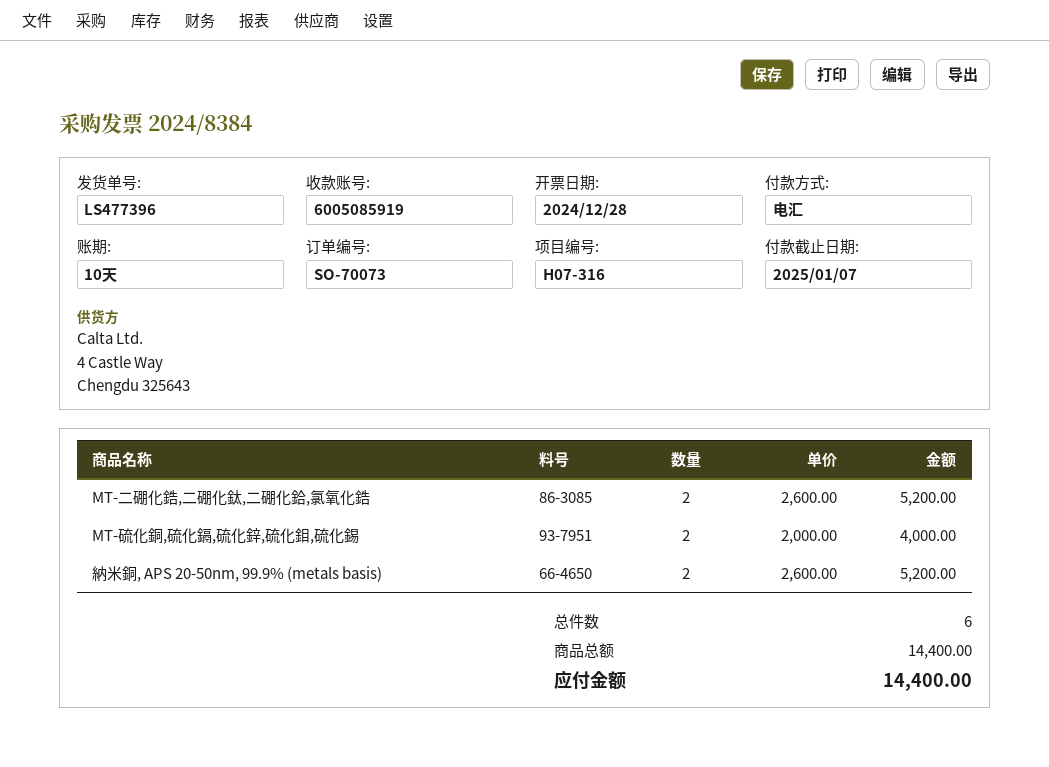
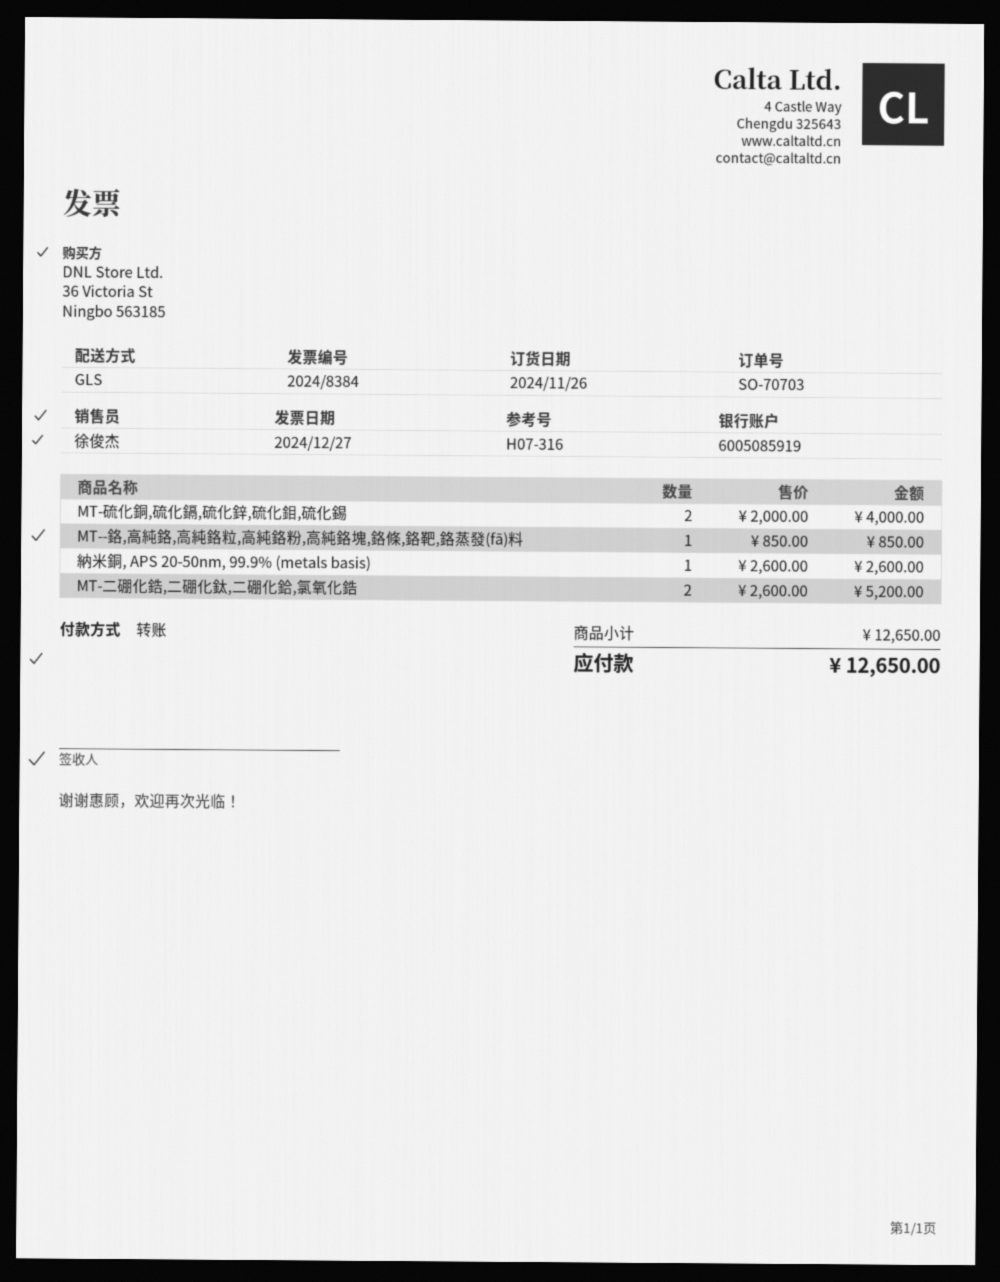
order number: SO-70073 -> SO-70703
invoice date: 2024-12-28 -> 2024-12-27
納米銅, APS 20-50nm, 99.9% (metals basis): 2 x 2600.00 = 5200.00 -> 1 x 2600.00 = 2600.00
MT--鉻,高純鉻,高純鉻粒,高純鉻粉,高純鉻塊,鉻條,鉻靶,鉻蒸發(fā)料: none -> 1 x 850.00 = 850.00
subtotal: 14400.00 -> 12650.00
total: 14400.00 -> 12650.00

